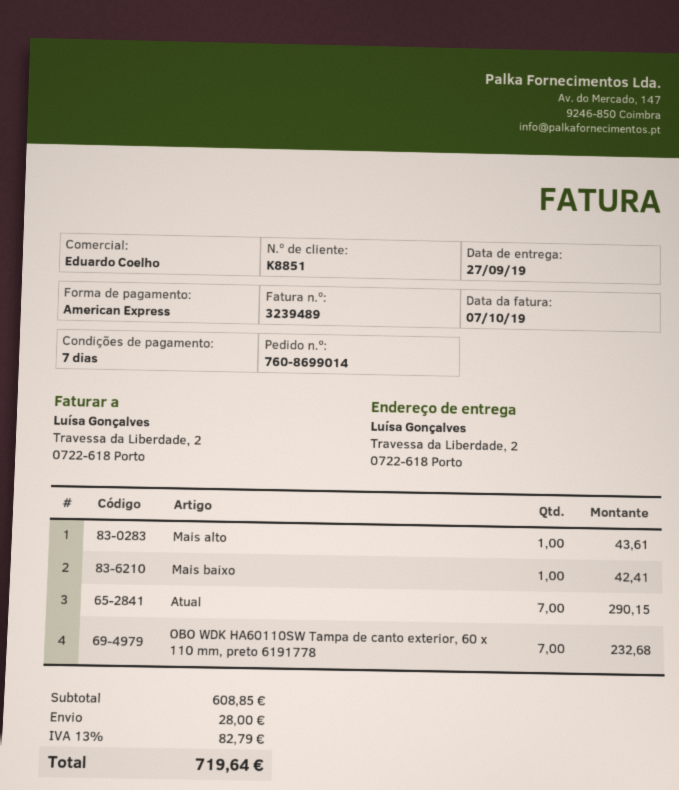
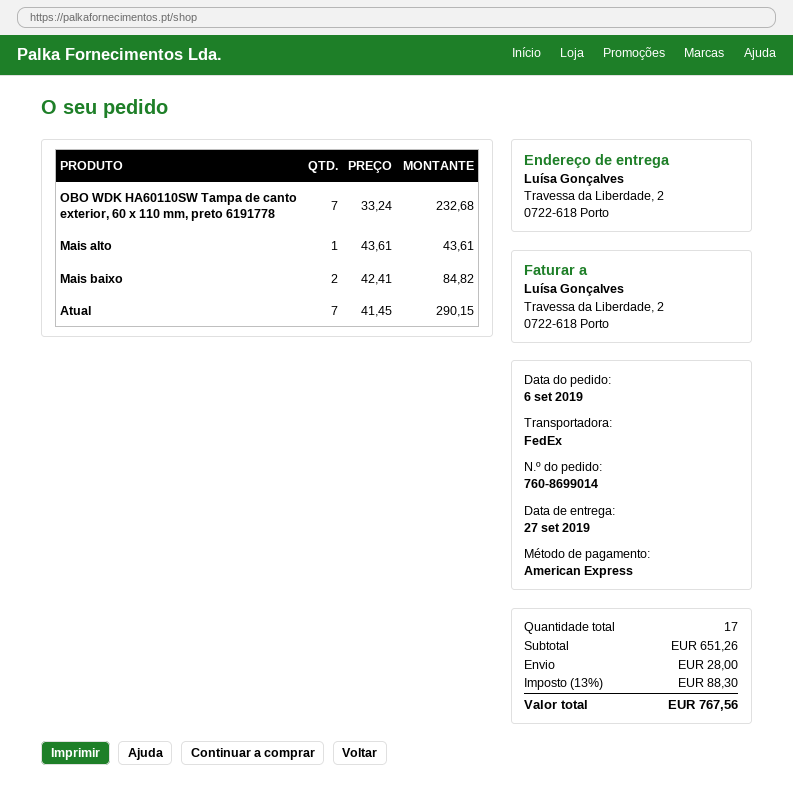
Mais baixo: 1 for 42.41 -> 2 for 84.82
subtotal: 608.85 -> 651.26
tax: 13% = 82.79 -> 13% = 88.30
total: 719.64 -> 767.56

